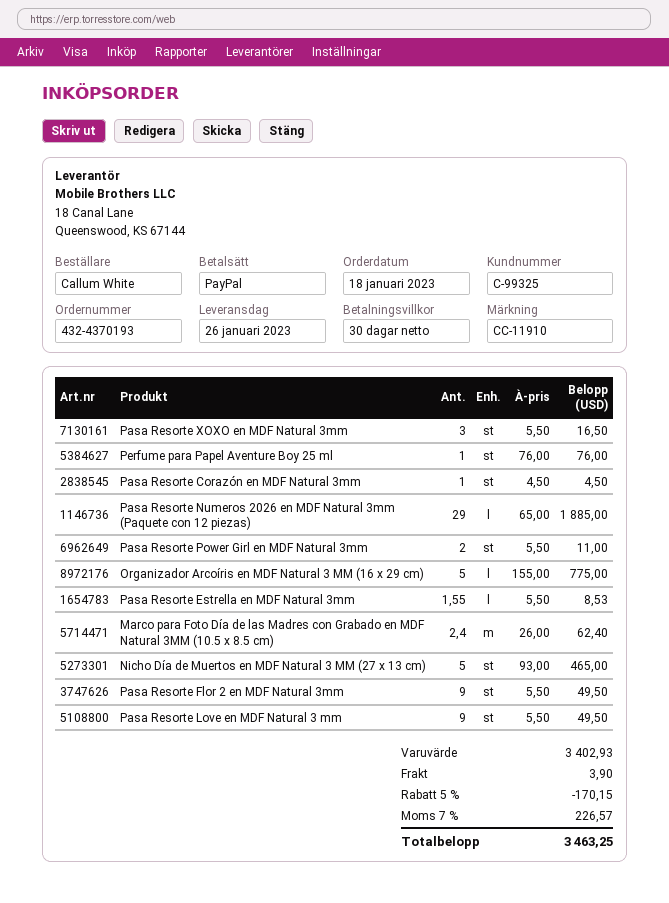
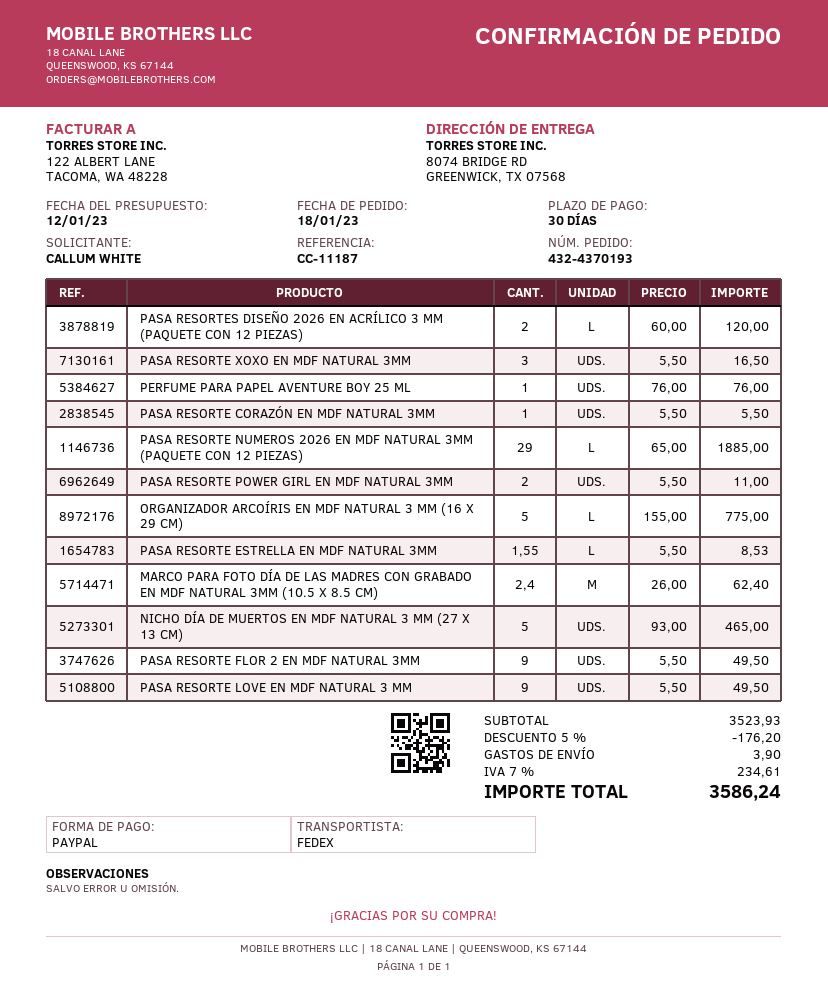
reference: CC-11910 -> CC-11187
Pasa Resorte Corazón en MDF Natural 3mm: 1 x 4.50 = 4.50 -> 1 x 5.50 = 5.50
PASA RESORTES DISEÑO 2026 EN ACRÍLICO 3 MM (PAQUETE CON 12 PIEZAS): none -> 2 x 60.00 = 120.00
subtotal: 3402.93 -> 3523.93
discount: 5% = 170.15 -> 5% = 176.20
tax: 7% = 226.57 -> 7% = 234.61
total: 3463.25 -> 3586.24

